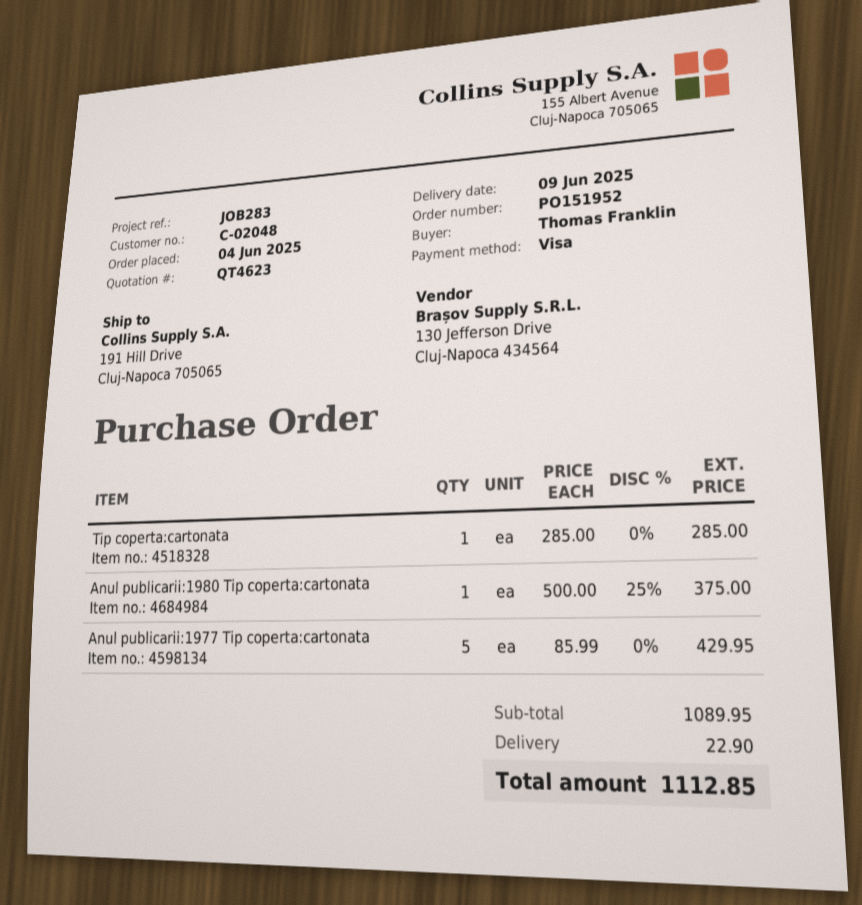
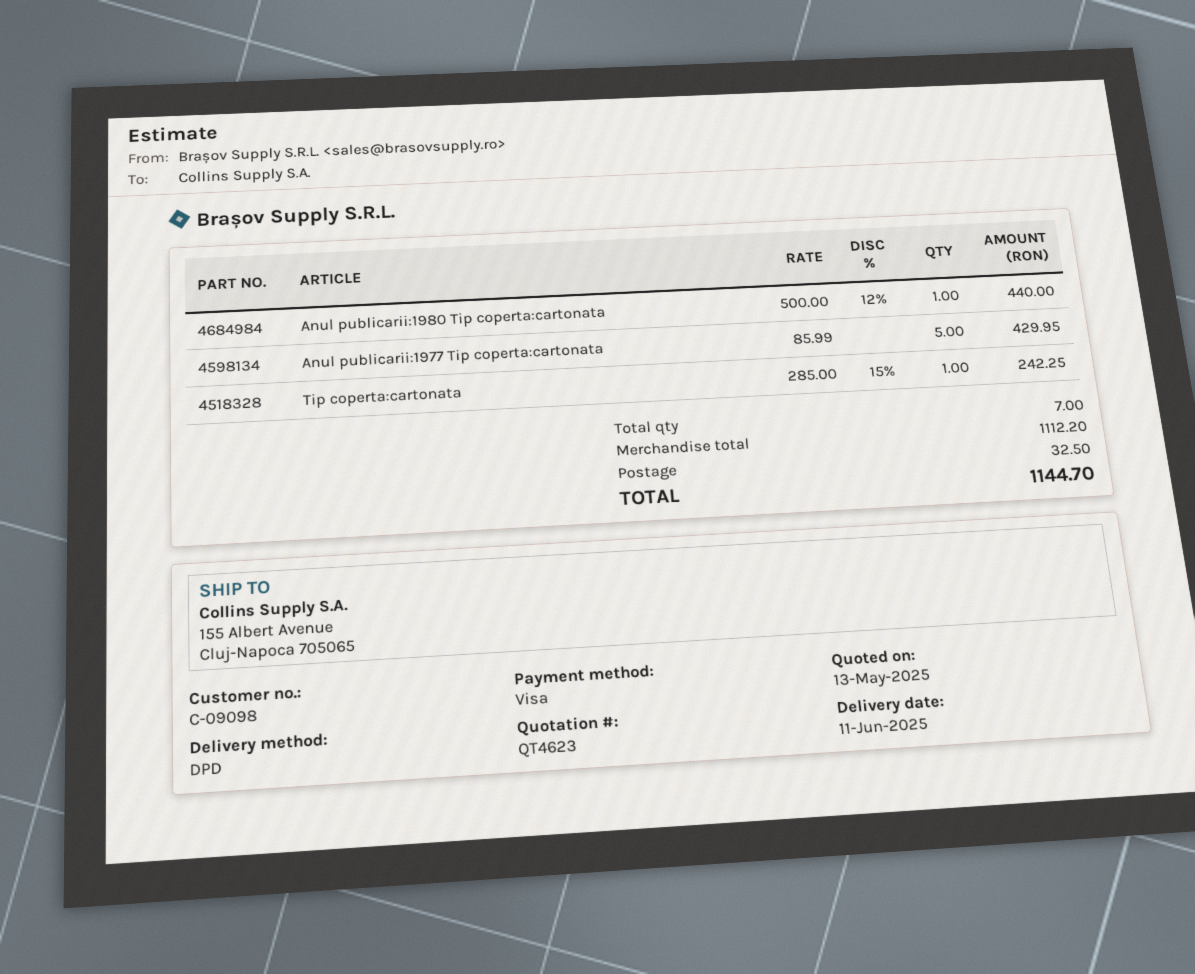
delivery date: 2025-06-09 -> 2025-06-11
customer number: C-02048 -> C-09098
ship to: 191 Hill Drive, Cluj-Napoca 705065 -> 155 Albert Avenue, Cluj-Napoca 705065
Tip coperta:cartonata: 1 x 285.00 = 285.00 -> 1 x 285.00 - 15% = 242.25
Anul publicarii:1980 Tip coperta:cartonata: 1 x 500.00 - 25% = 375.00 -> 1 x 500.00 - 12% = 440.00
subtotal: 1089.95 -> 1112.20
shipping: 22.90 -> 32.50
total: 1112.85 -> 1144.70

